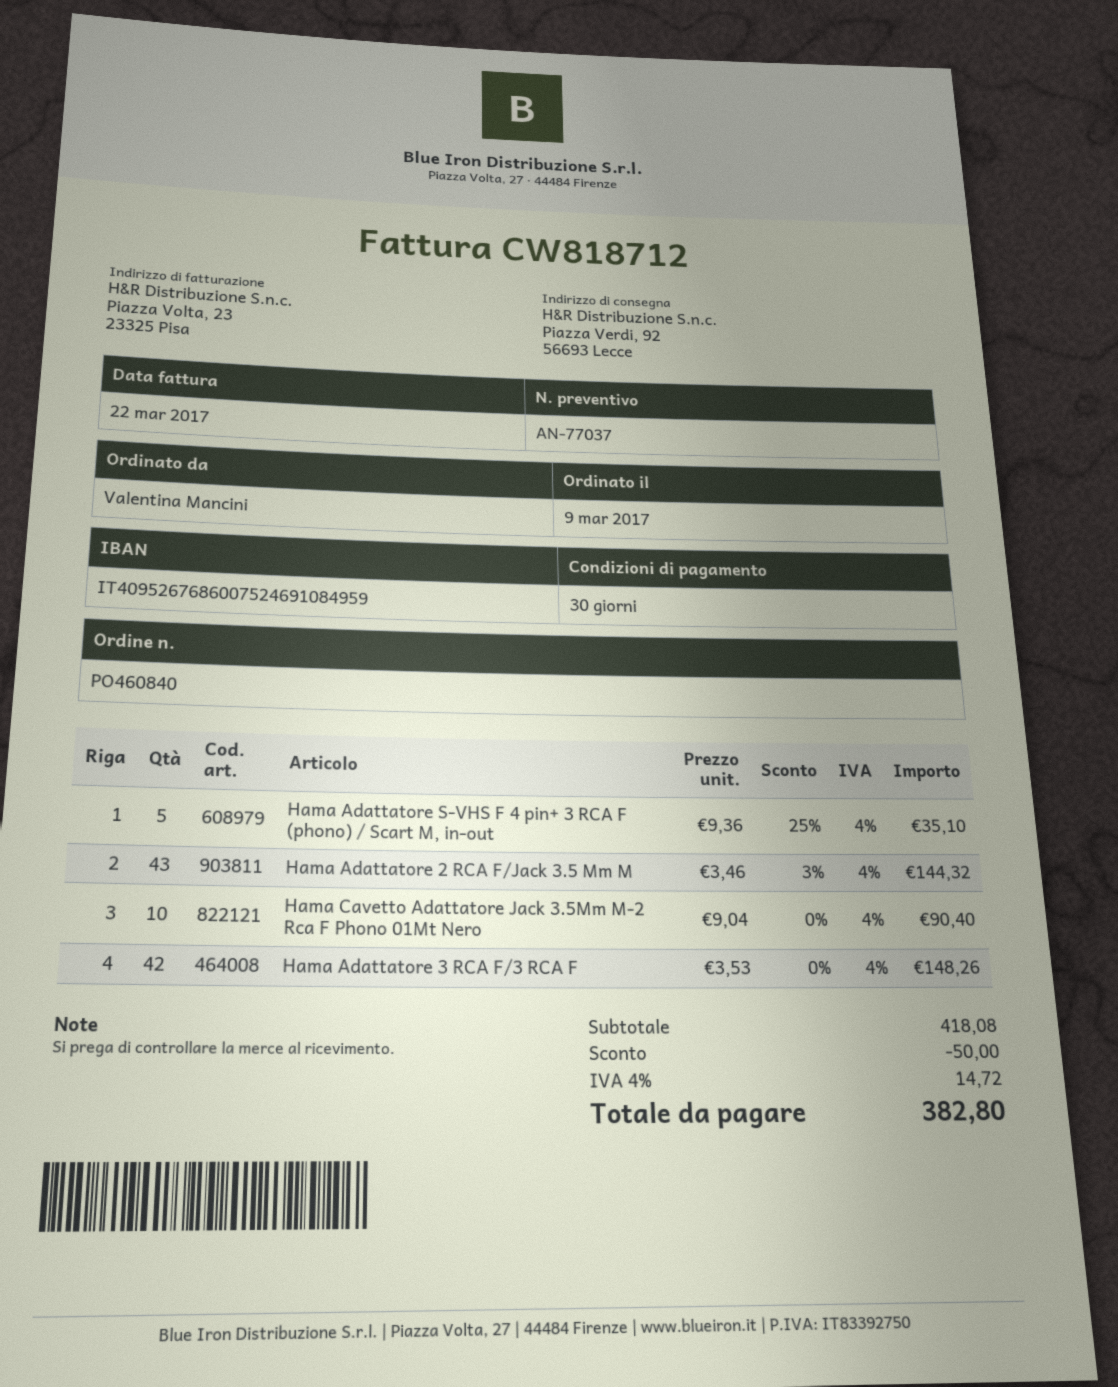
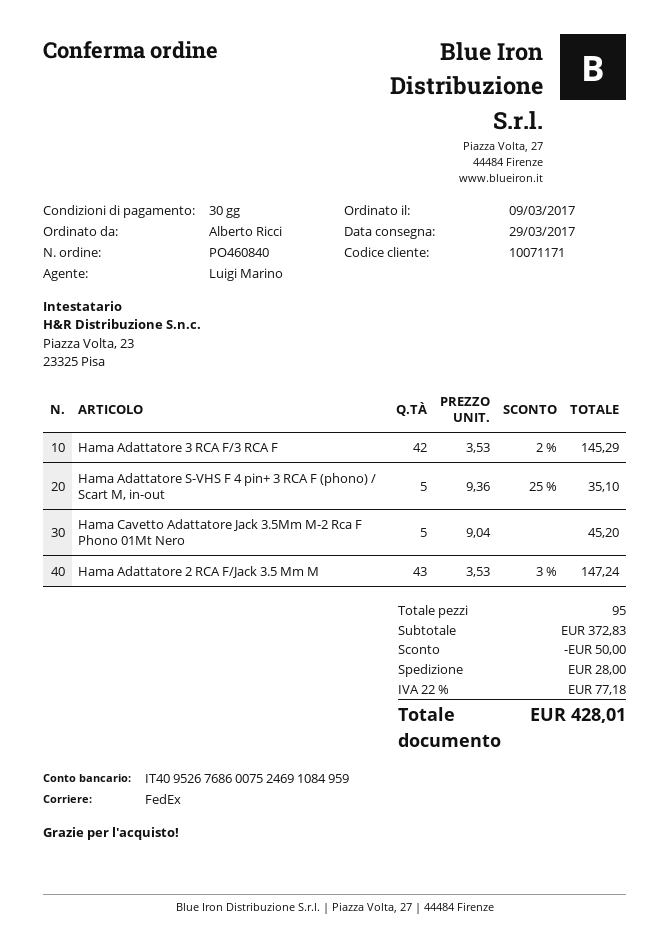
ordered by: Valentina Mancini -> Alberto Ricci
Hama Adattatore 2 RCA F/Jack 3.5 Mm M: 43 x 3.46 - 3% = 144.32 -> 43 x 3.53 - 3% = 147.24
Hama Cavetto Adattatore Jack 3.5Mm M-2 Rca F Phono 01Mt Nero: 10 x 9.04 = 90.40 -> 5 x 9.04 = 45.20
Hama Adattatore 3 RCA F/3 RCA F: 42 x 3.53 = 148.26 -> 42 x 3.53 - 2% = 145.29
subtotal: 418.08 -> 372.83
shipping: none -> 28.00
tax: 4% = 14.72 -> 22% = 77.18
total: 382.80 -> 428.01

